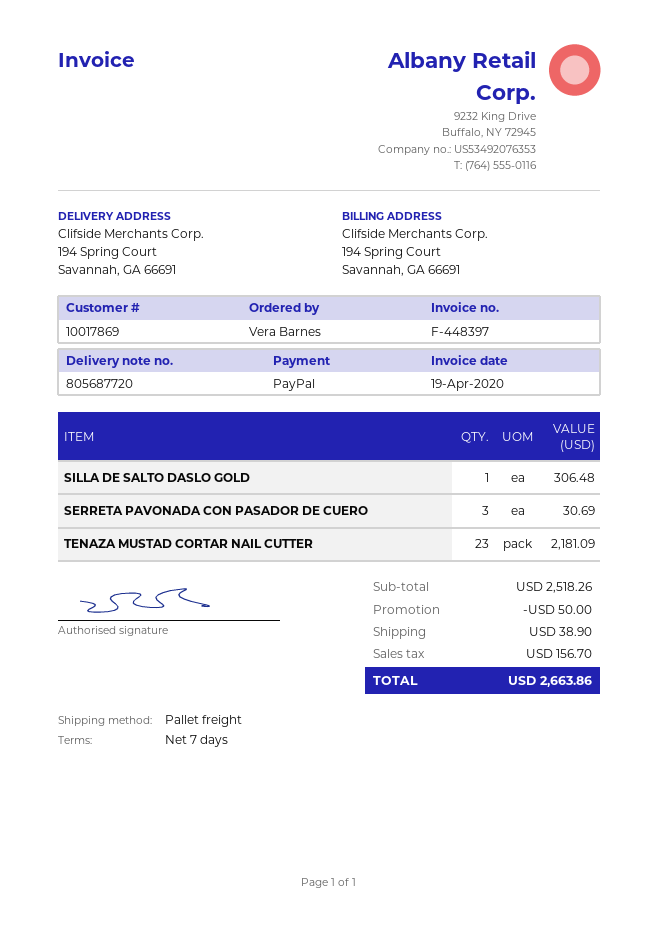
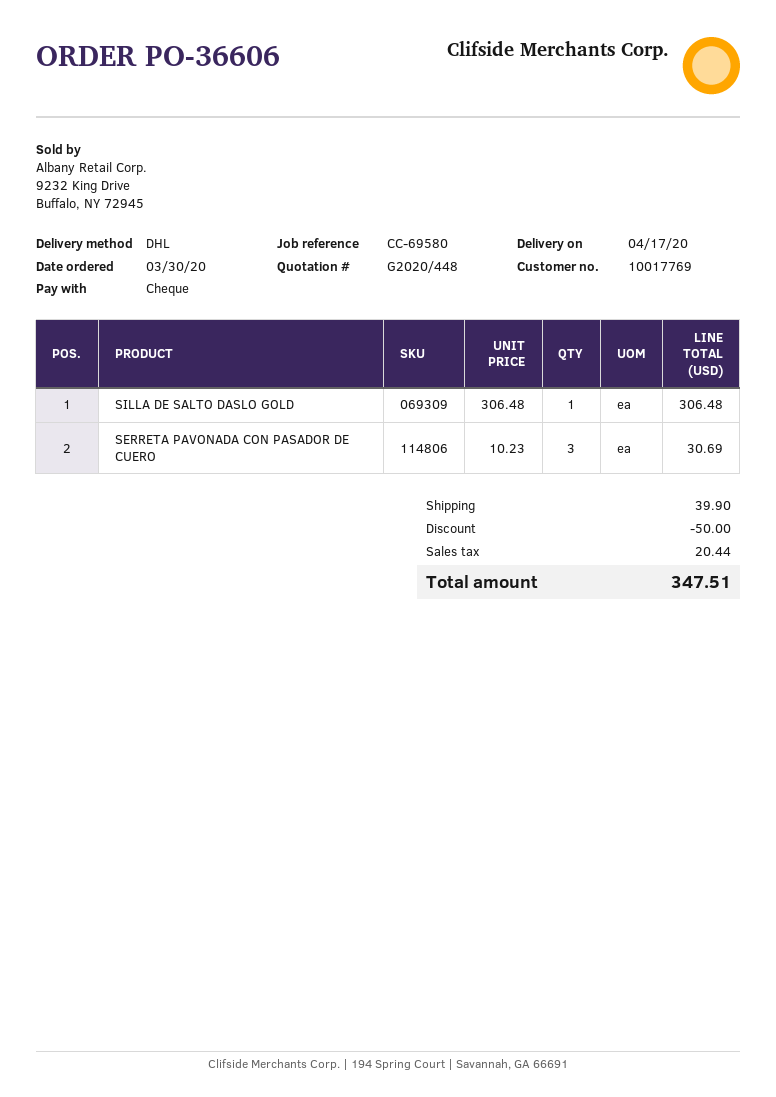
customer number: 10017869 -> 10017769
payment method: PayPal -> cheque
shipping method: pallet freight -> DHL
TENAZA MUSTAD CORTAR NAIL CUTTER: 23 for 2181.09 -> none
shipping: 38.90 -> 39.90
tax: 156.70 -> 20.44
total: 2663.86 -> 347.51

